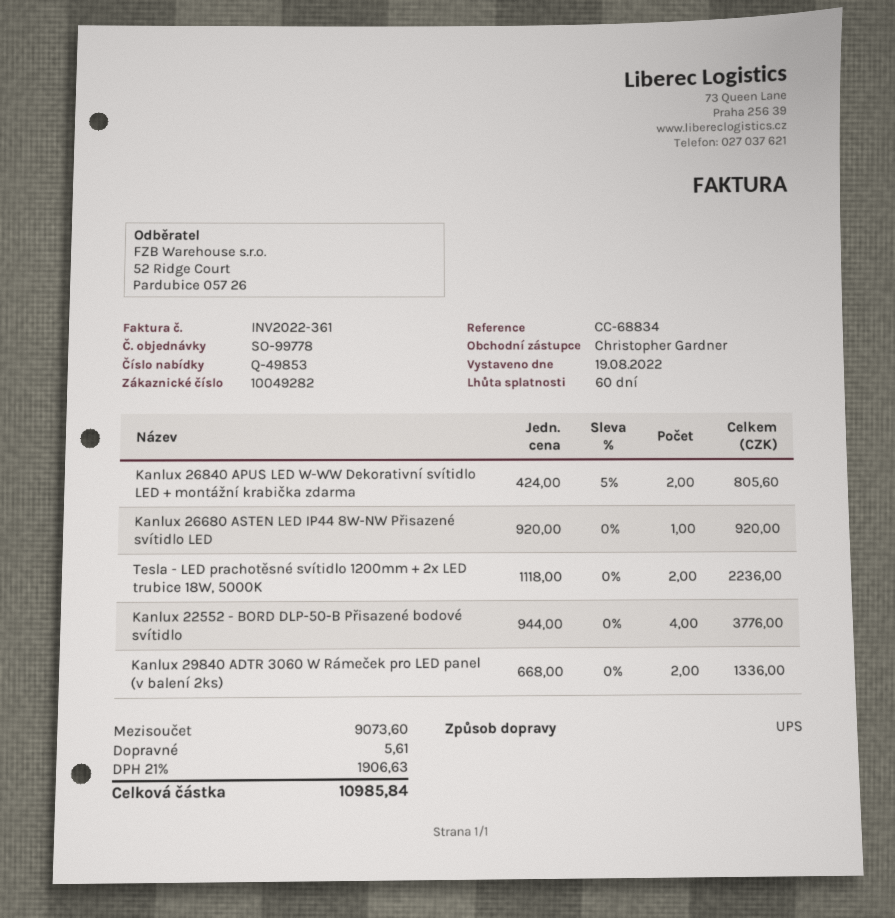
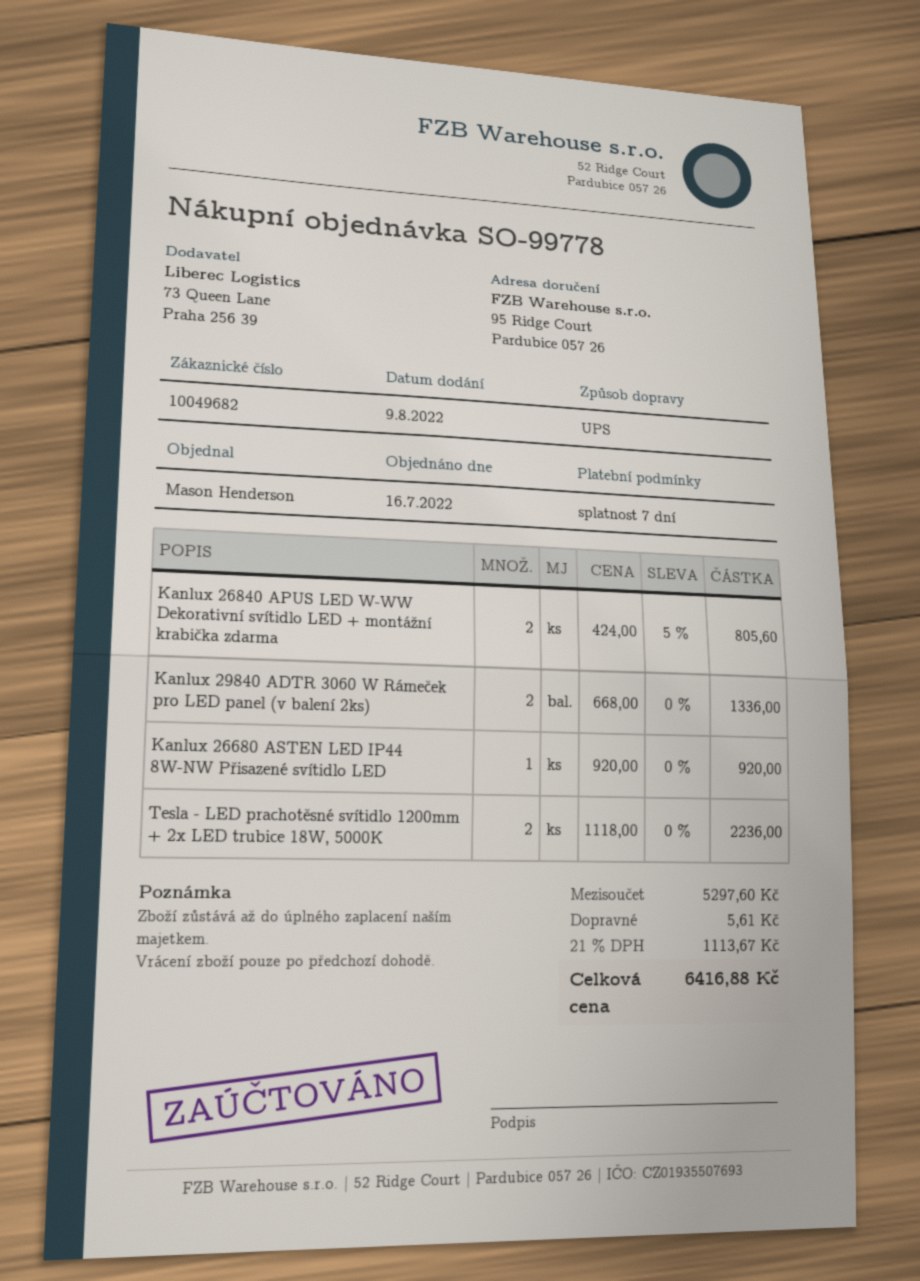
payment terms: 60 days -> 7 days
customer number: 10049282 -> 10049682
Kanlux 22552 - BORD DLP-50-B Přisazené bodové svítidlo: 4 x 944.00 = 3776.00 -> none
subtotal: 9073.60 -> 5297.60
tax: 21% = 1906.63 -> 21% = 1113.67
total: 10985.84 -> 6416.88

